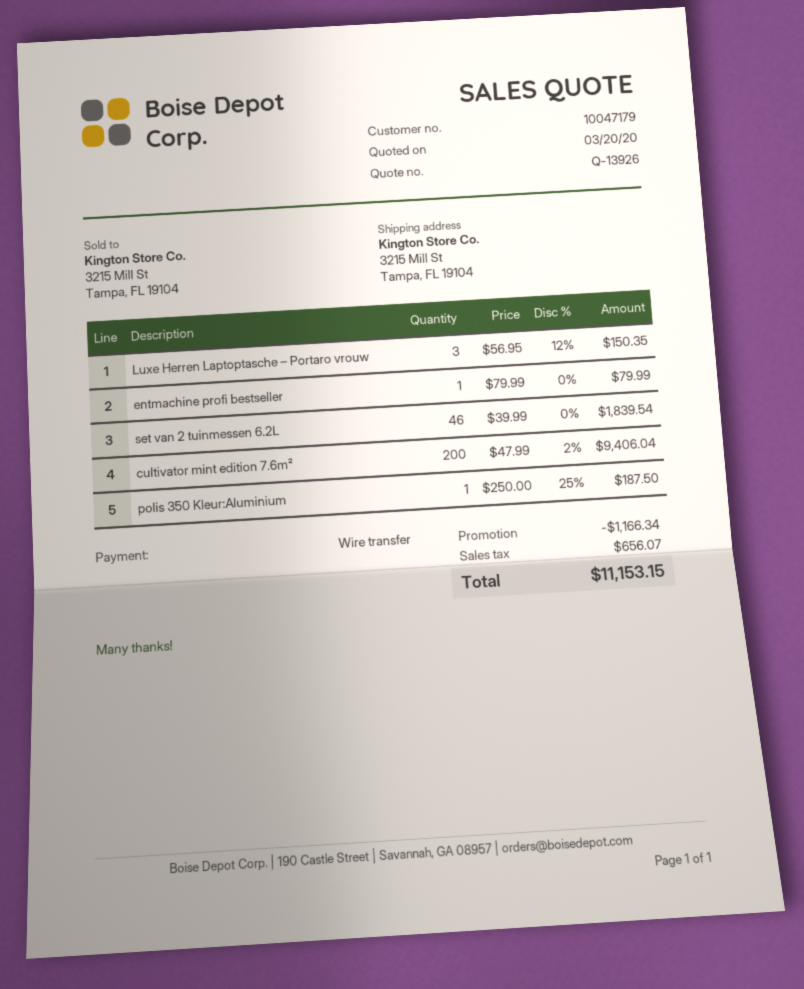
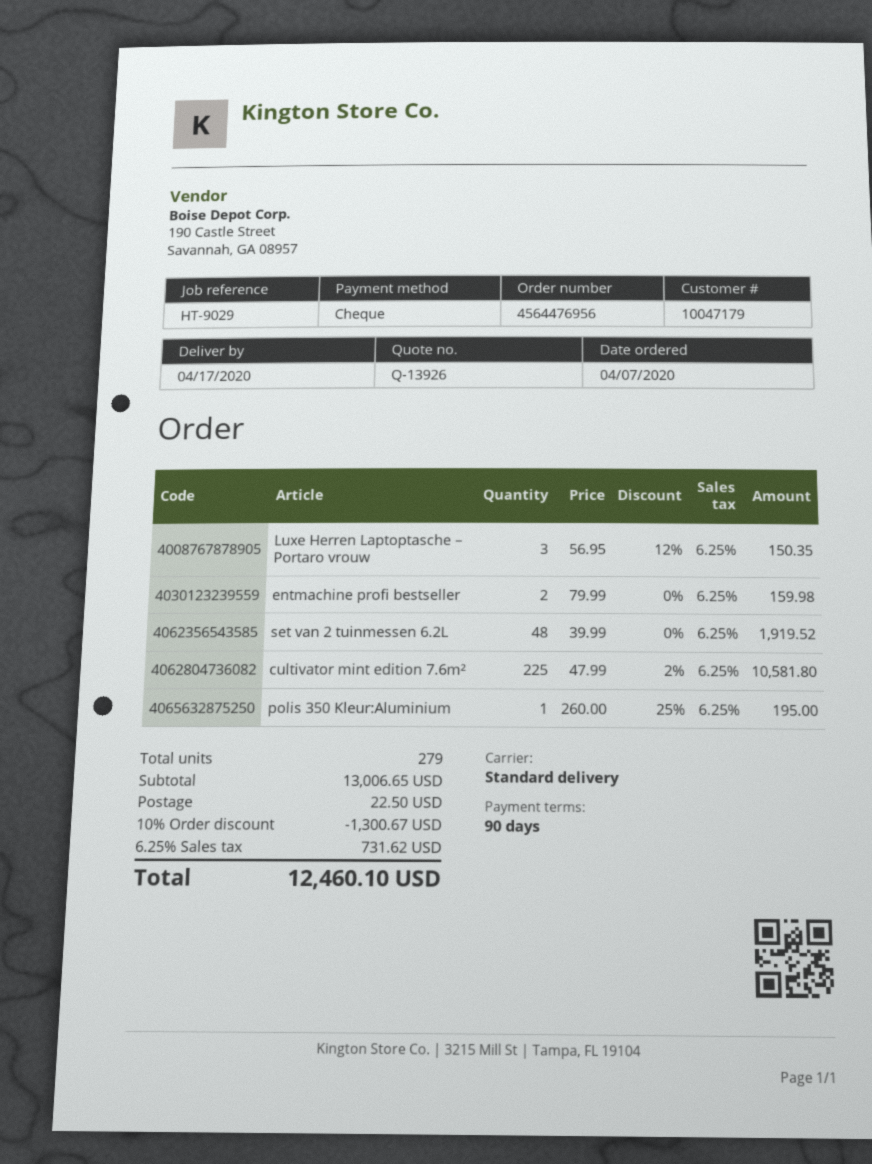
payment method: bank transfer -> cheque
entmachine profi bestseller: 1 x 79.99 = 79.99 -> 2 x 79.99 = 159.98
set van 2 tuinmessen 6.2L: 46 x 39.99 = 1839.54 -> 48 x 39.99 = 1919.52
cultivator mint edition 7.6m²: 200 x 47.99 - 2% = 9406.04 -> 225 x 47.99 - 2% = 10581.80
polis 350 Kleur:Aluminium: 1 x 250.00 - 25% = 187.50 -> 1 x 260.00 - 25% = 195.00
discount: 1166.34 -> 1300.67
shipping: none -> 22.50
tax: 656.07 -> 731.62
total: 11153.15 -> 12460.10

